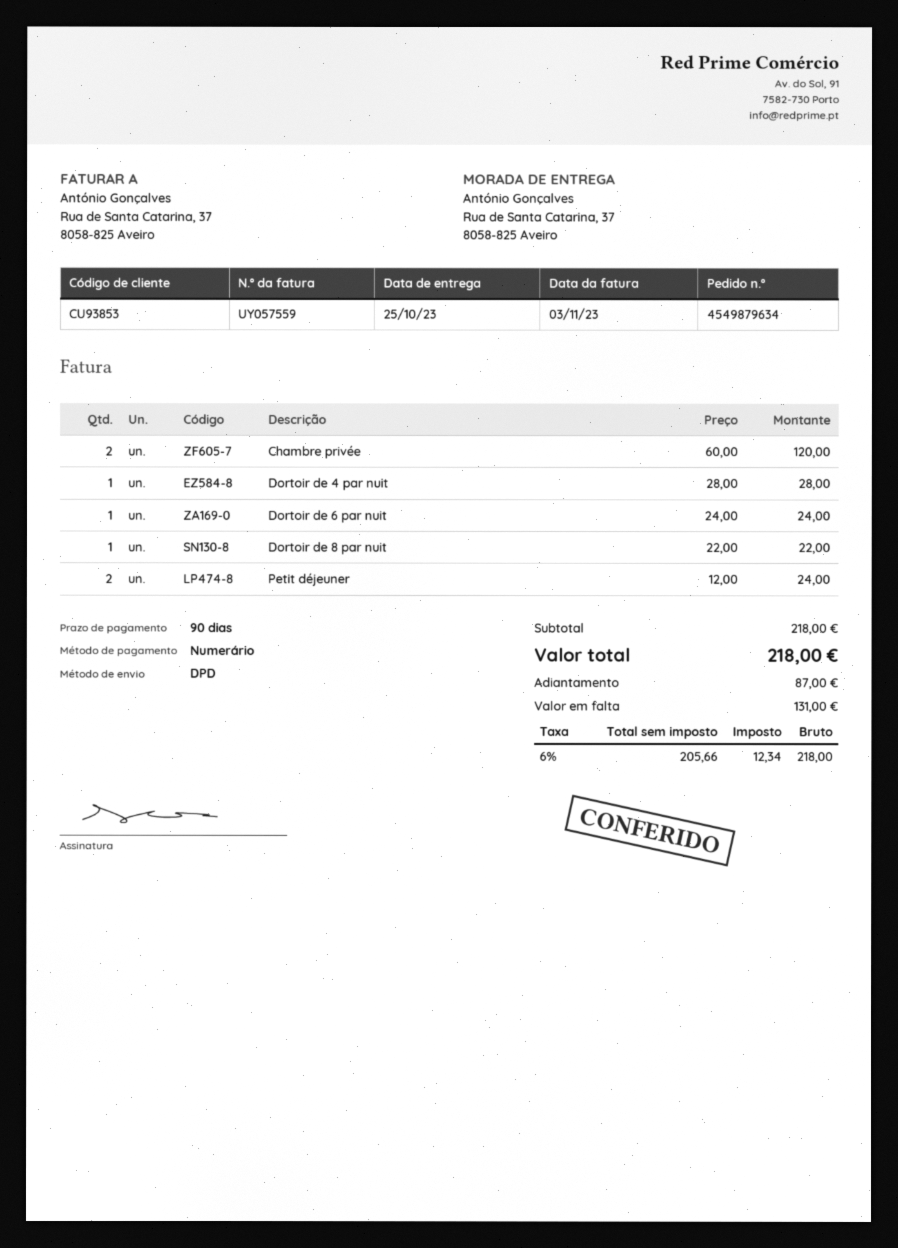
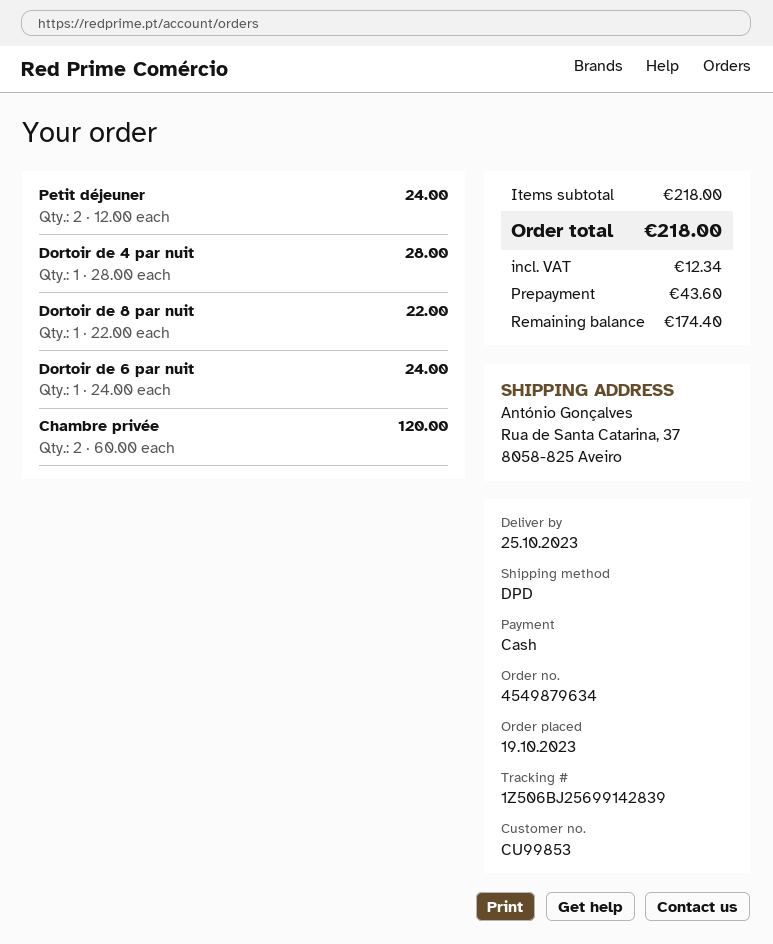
customer number: CU93853 -> CU99853
deposit: 87.00 -> 43.60
balance: 131.00 -> 174.40

